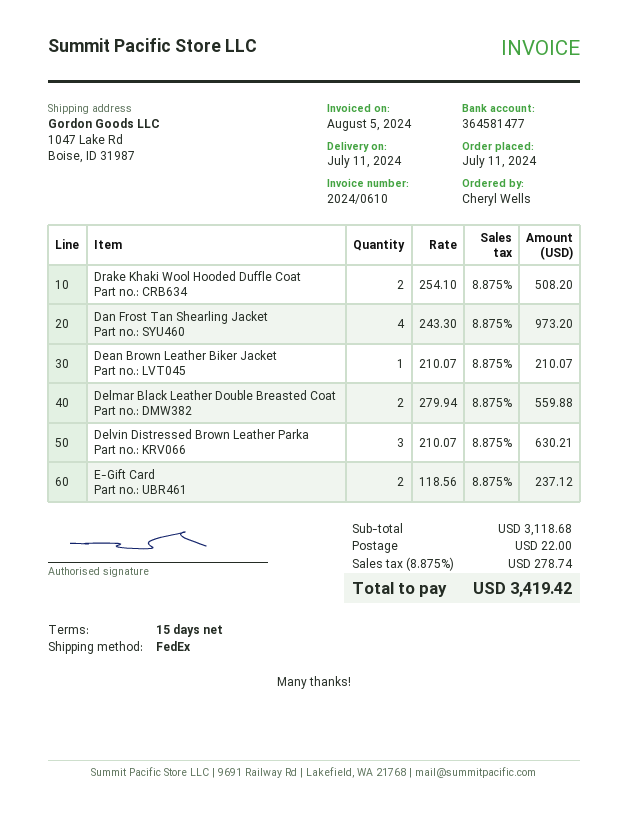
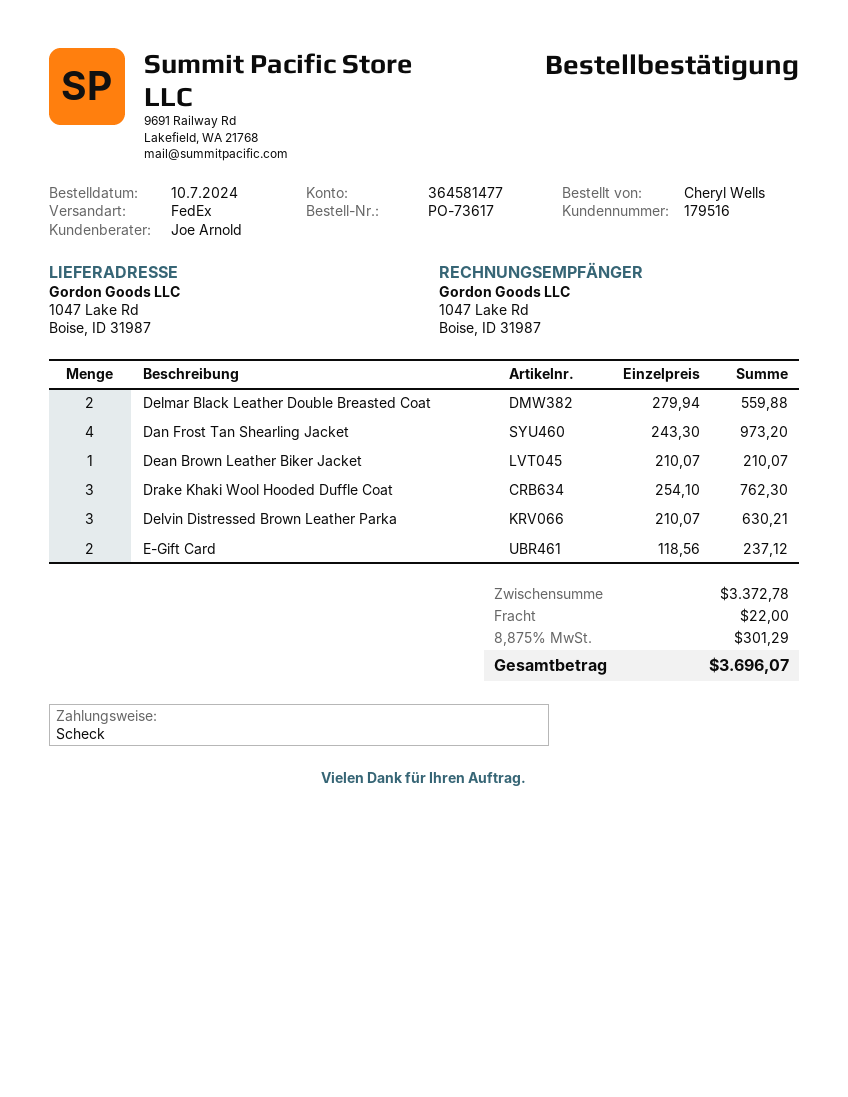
order date: 2024-07-11 -> 2024-07-10
Drake Khaki Wool Hooded Duffle Coat: 2 x 254.10 = 508.20 -> 3 x 254.10 = 762.30
subtotal: 3118.68 -> 3372.78
tax: 8.875% = 278.74 -> 8.875% = 301.29
total: 3419.42 -> 3696.07

